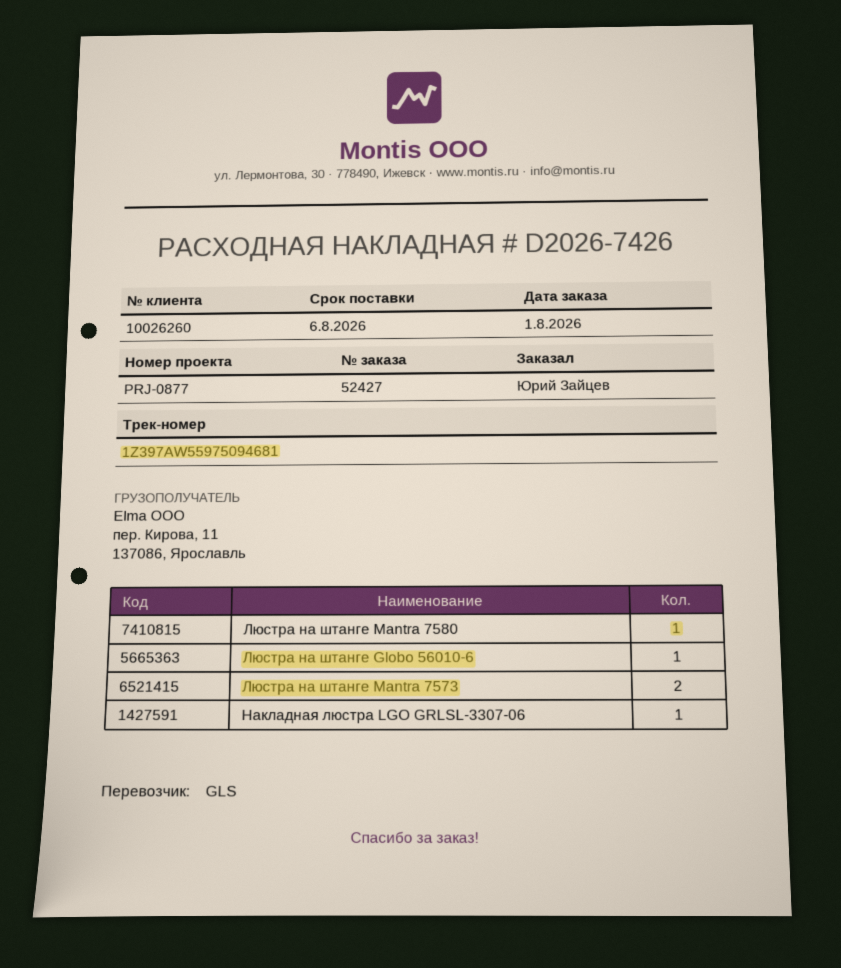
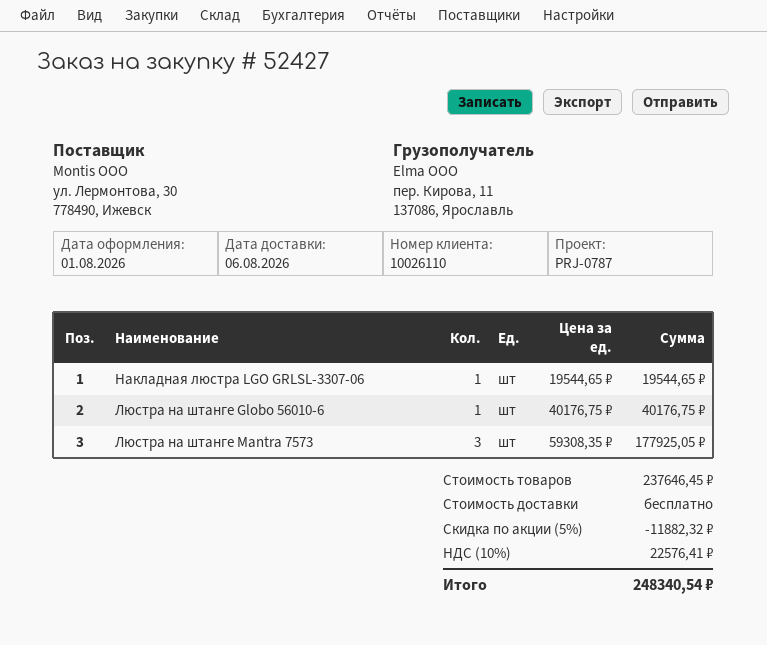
customer number: 10026260 -> 10026110
reference: PRJ-0877 -> PRJ-0787
Люстра на штанге Mantra 7580: 1 -> none
Люстра на штанге Mantra 7573: 2 -> 3

